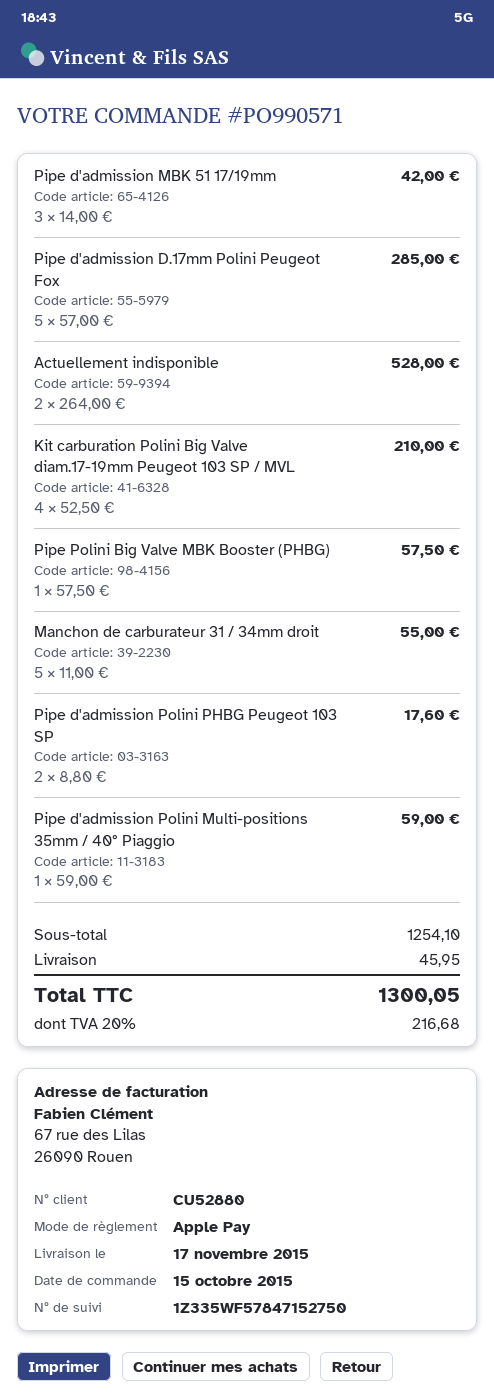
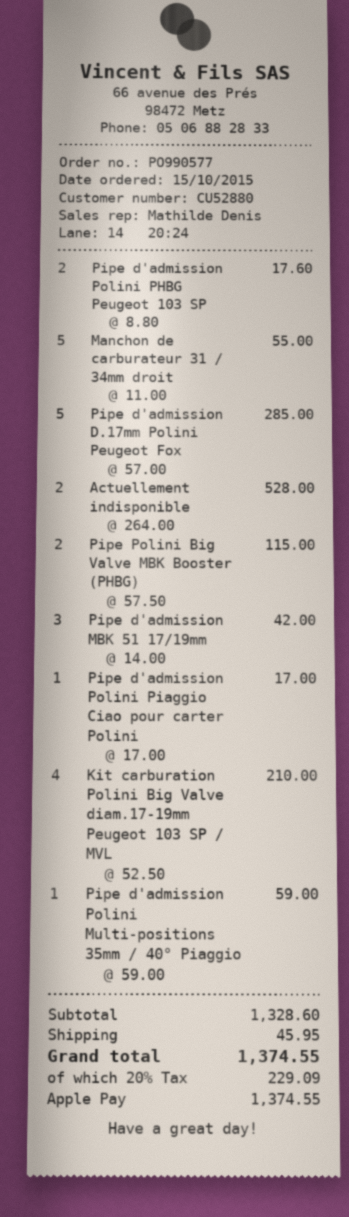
order number: PO990571 -> PO990577
Pipe Polini Big Valve MBK Booster (PHBG): 1 x 57.50 = 57.50 -> 2 x 57.50 = 115.00
Pipe d'admission Polini Piaggio Ciao pour carter Polini: none -> 1 x 17.00 = 17.00
subtotal: 1254.10 -> 1328.60
tax: 20% = 216.68 -> 20% = 229.09
total: 1300.05 -> 1374.55

